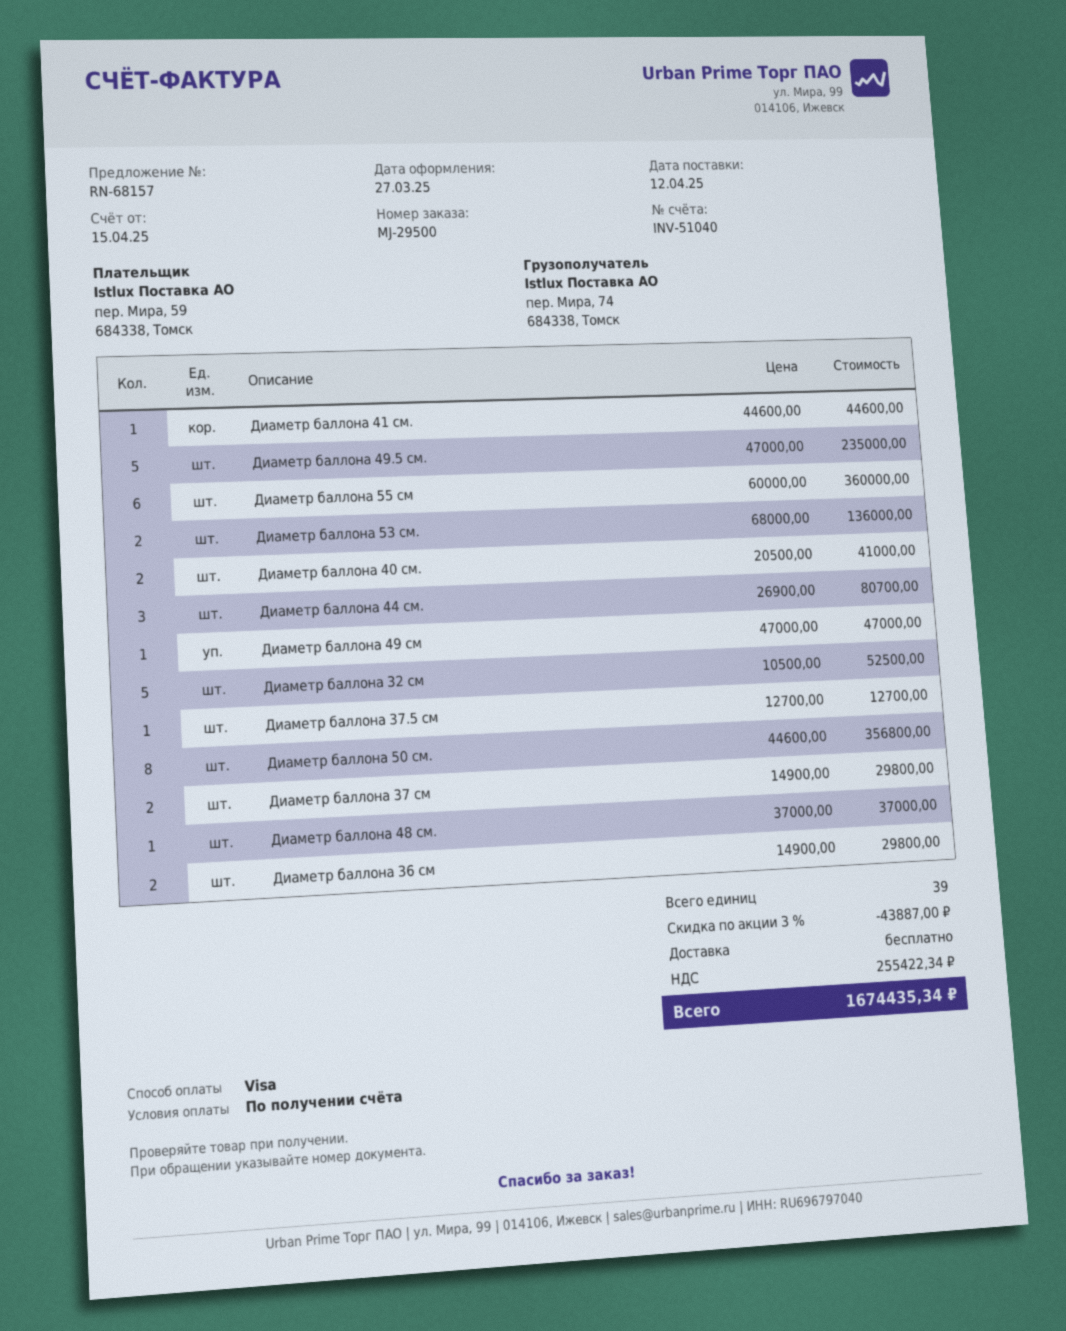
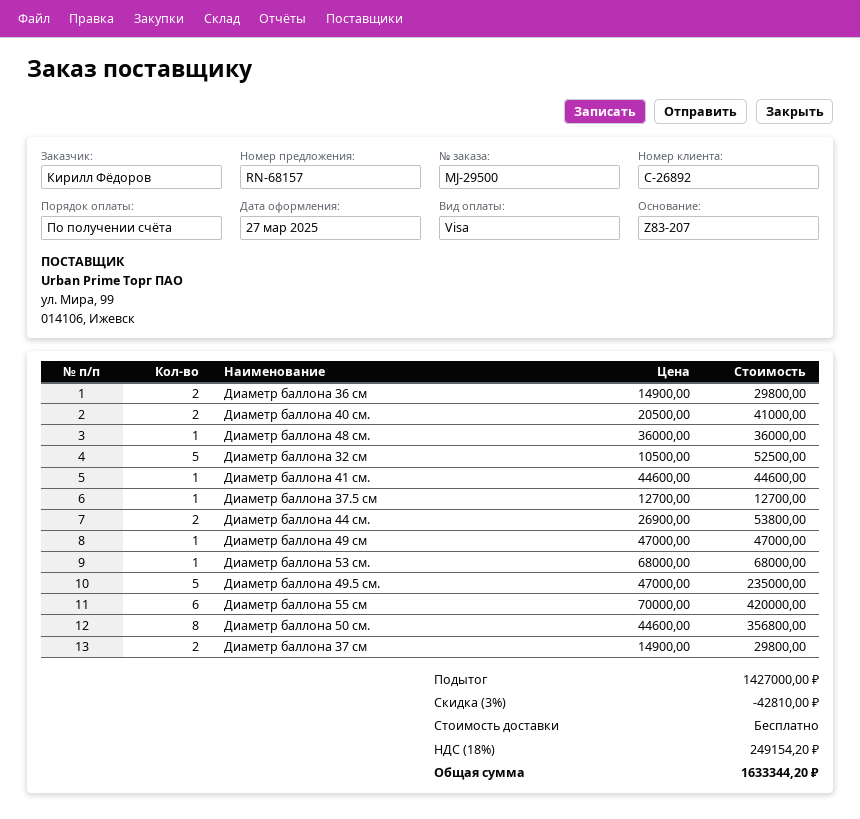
Диаметр баллона 55 см: 6 x 60000.00 = 360000.00 -> 6 x 70000.00 = 420000.00
Диаметр баллона 53 см.: 2 x 68000.00 = 136000.00 -> 1 x 68000.00 = 68000.00
Диаметр баллона 44 см.: 3 x 26900.00 = 80700.00 -> 2 x 26900.00 = 53800.00
Диаметр баллона 48 см.: 1 x 37000.00 = 37000.00 -> 1 x 36000.00 = 36000.00
discount: 3% = 43887.00 -> 3% = 42810.00
tax: 255422.34 -> 249154.20
total: 1674435.34 -> 1633344.20

